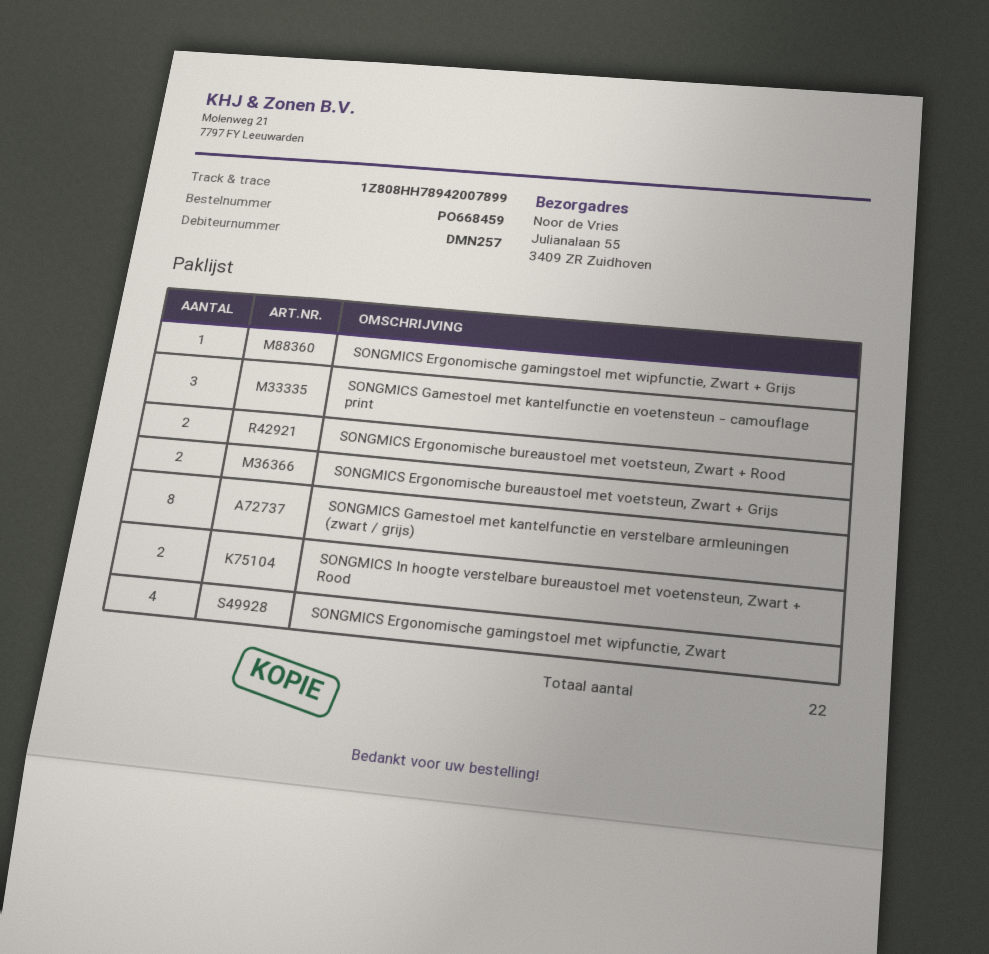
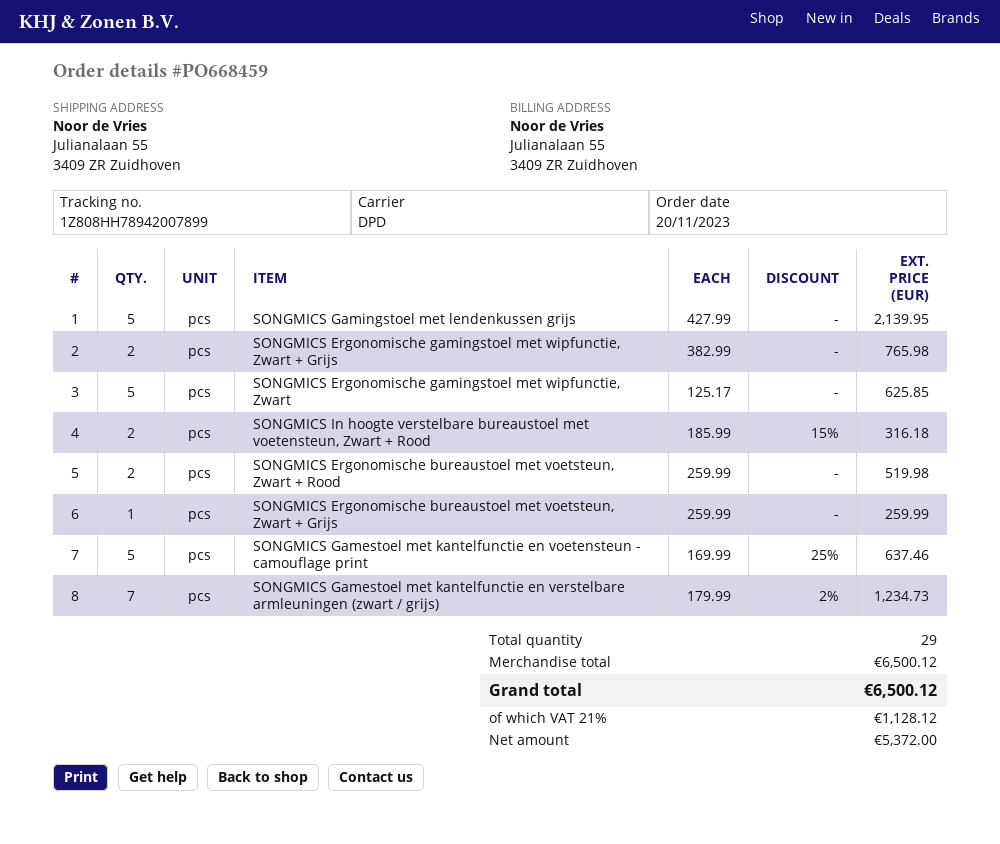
SONGMICS Ergonomische gamingstoel met wipfunctie, Zwart + Grijs: 1 -> 2
SONGMICS Gamestoel met kantelfunctie en voetensteun - camouflage print: 3 -> 5
SONGMICS Ergonomische bureaustoel met voetsteun, Zwart + Grijs: 2 -> 1
SONGMICS Gamestoel met kantelfunctie en verstelbare armleuningen (zwart / grijs): 8 -> 7
SONGMICS Ergonomische gamingstoel met wipfunctie, Zwart: 4 -> 5
SONGMICS Gamingstoel met lendenkussen grijs: none -> 5
total quantity: 22 -> 29

